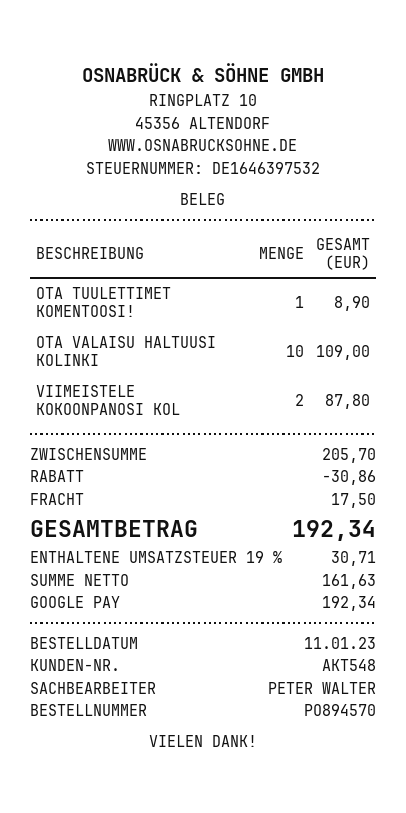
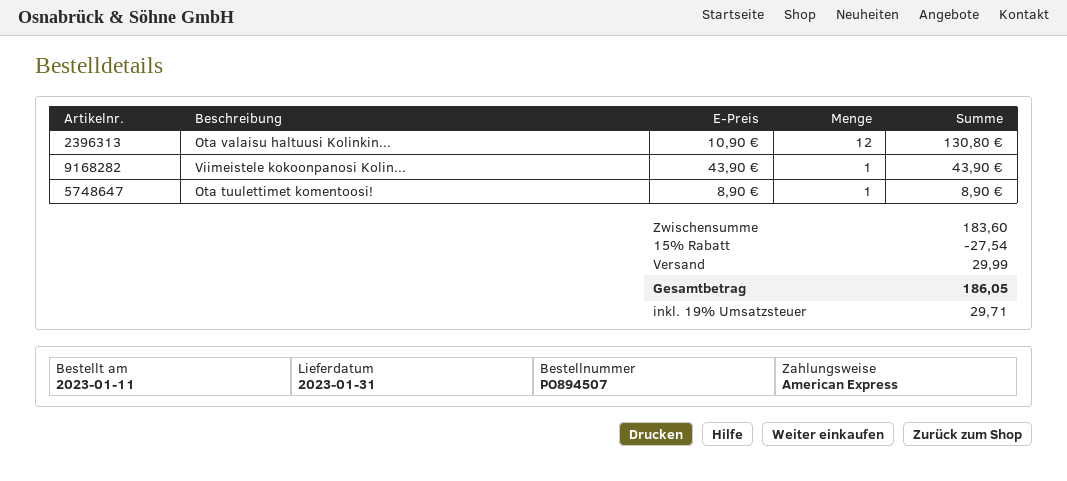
order number: PO894570 -> PO894507
payment method: Google Pay -> American Express
OTA VALAISU HALTUUSI KOLINKI: 10 for 109.00 -> 12 for 130.80
VIIMEISTELE KOKOONPANOSI KOL: 2 for 87.80 -> 1 for 43.90
subtotal: 205.70 -> 183.60
discount: 30.86 -> 27.54
shipping: 17.50 -> 29.99
tax: 19% = 30.71 -> 19% = 29.71
total: 192.34 -> 186.05

